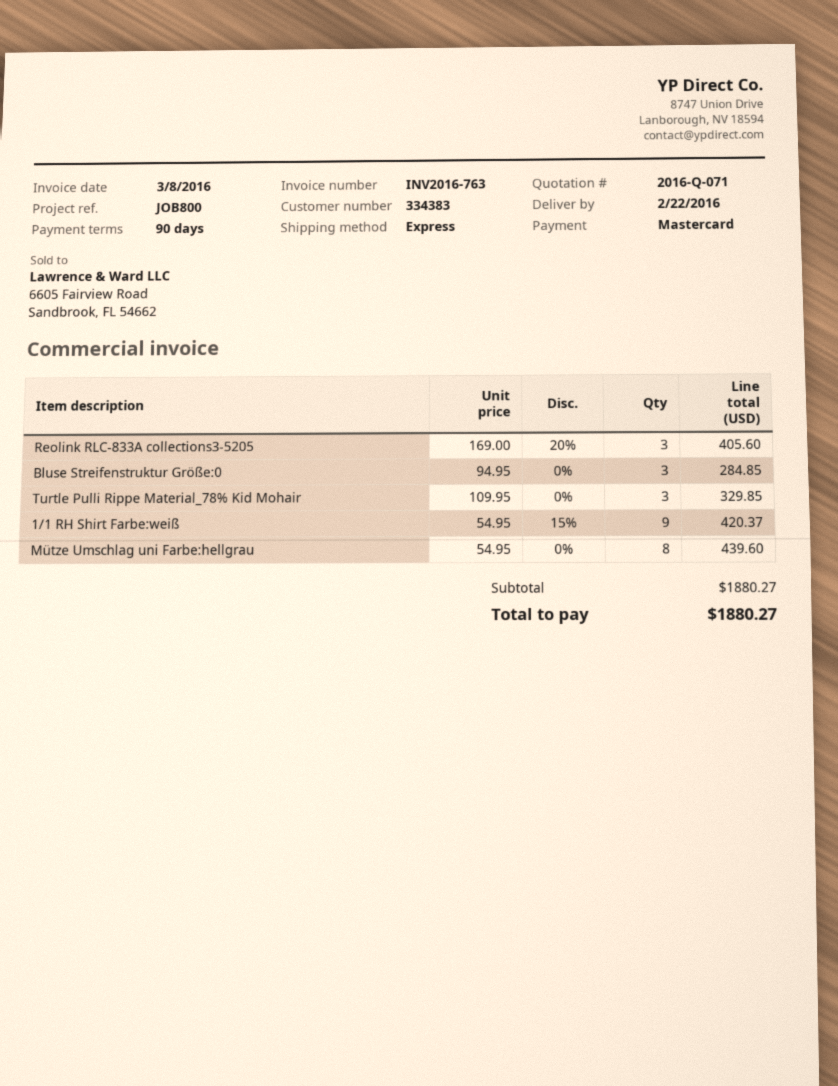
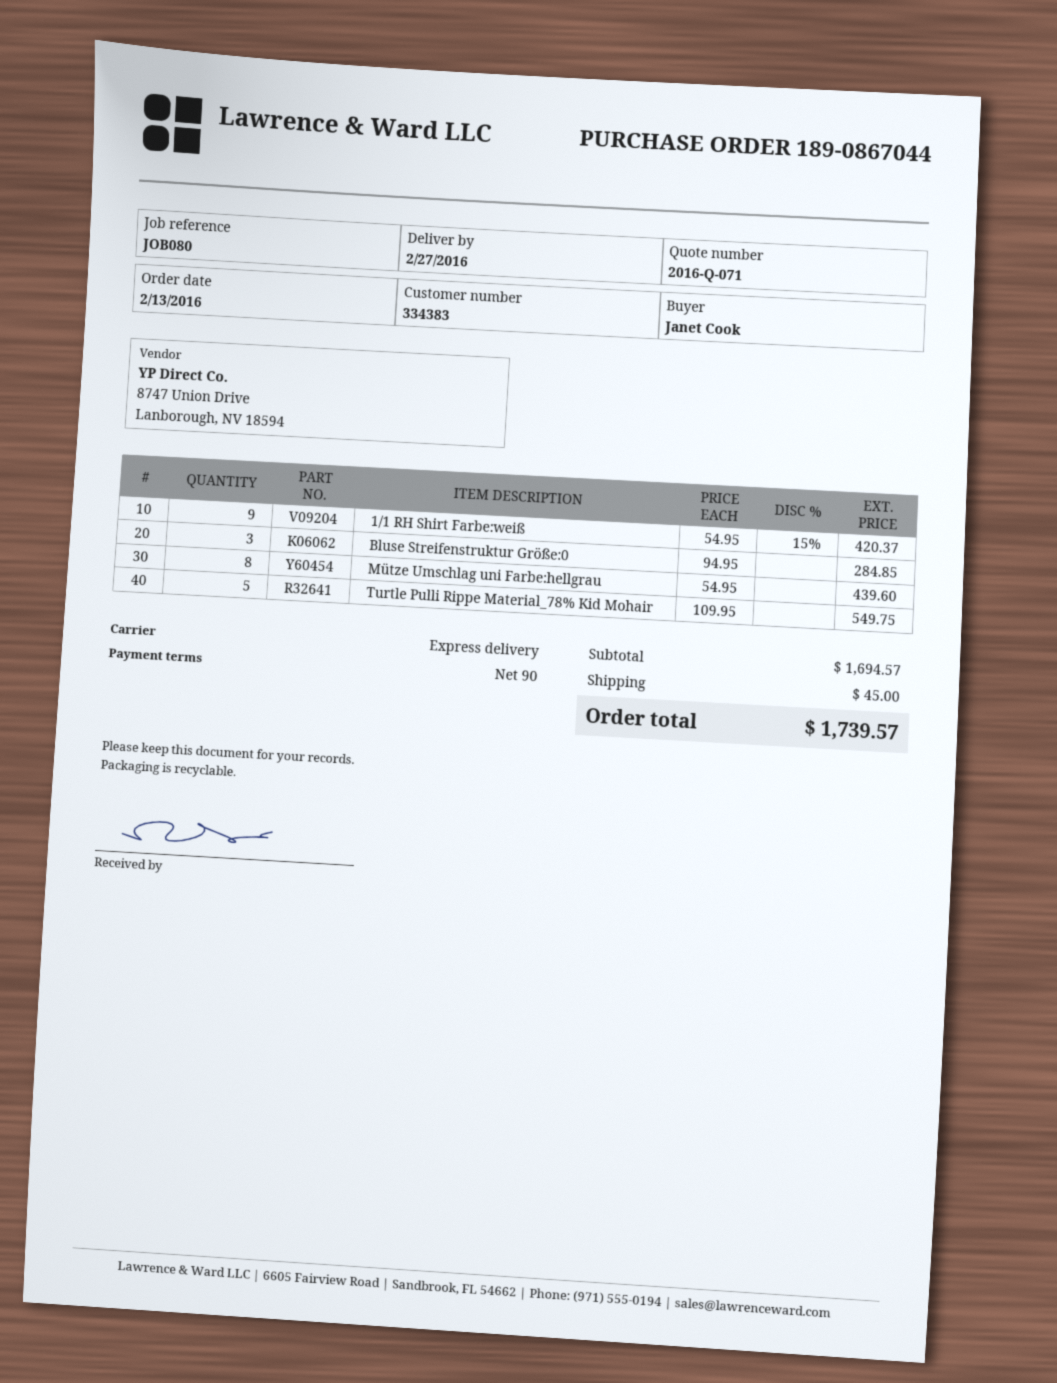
delivery date: 2016-02-22 -> 2016-02-27
reference: JOB800 -> JOB080
Reolink RLC-833A collections3-5205: 3 x 169.00 - 20% = 405.60 -> none
Turtle Pulli Rippe Material_78% Kid Mohair: 3 x 109.95 = 329.85 -> 5 x 109.95 = 549.75
subtotal: 1880.27 -> 1694.57
shipping: none -> 45.00
total: 1880.27 -> 1739.57

